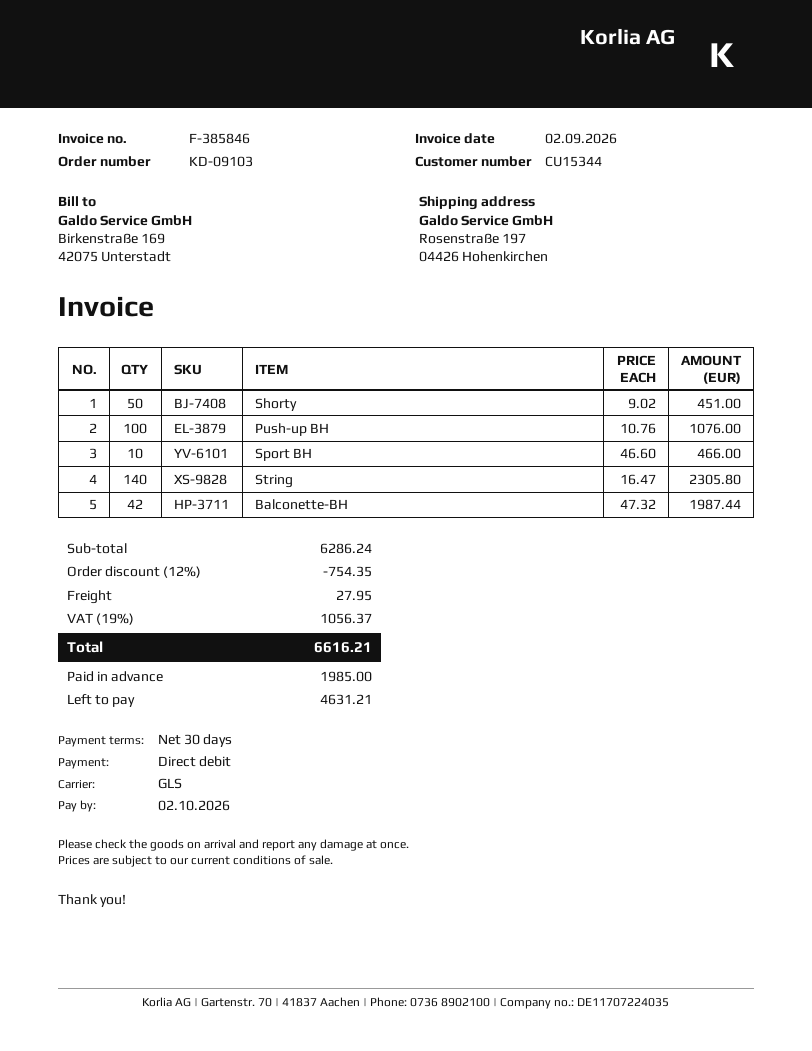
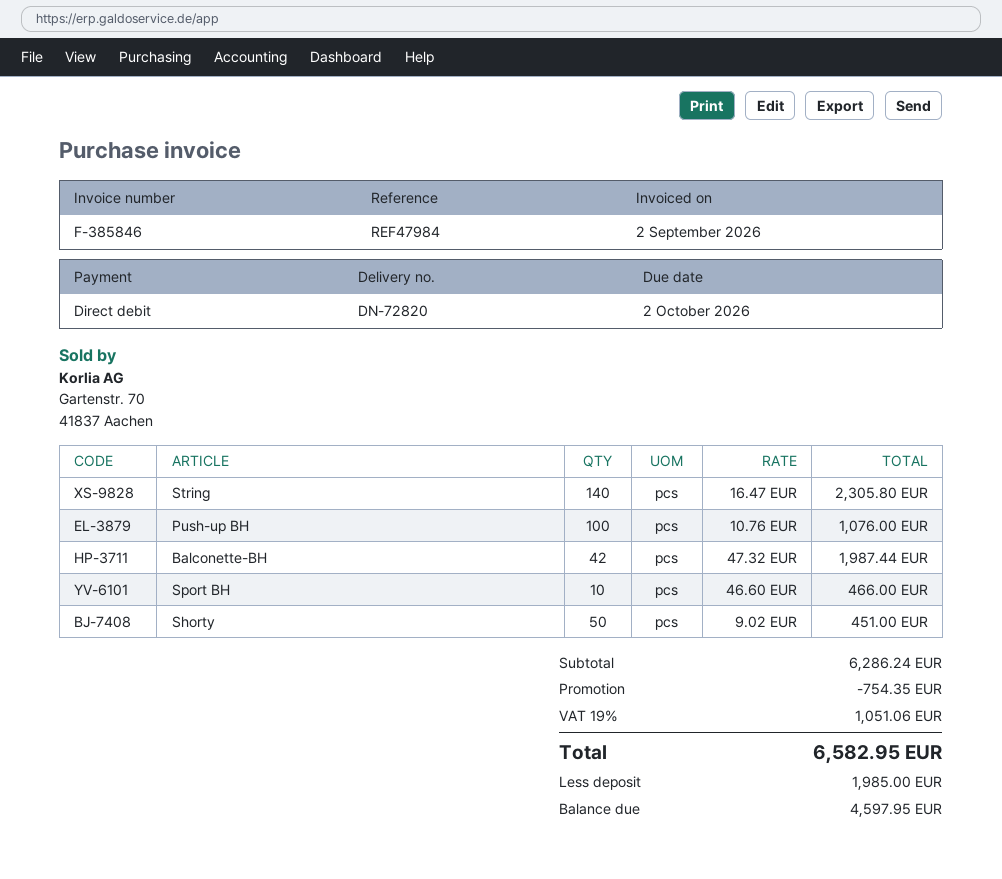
shipping: 27.95 -> none
tax: 19% = 1056.37 -> 19% = 1051.06
total: 6616.21 -> 6582.95
balance: 4631.21 -> 4597.95

